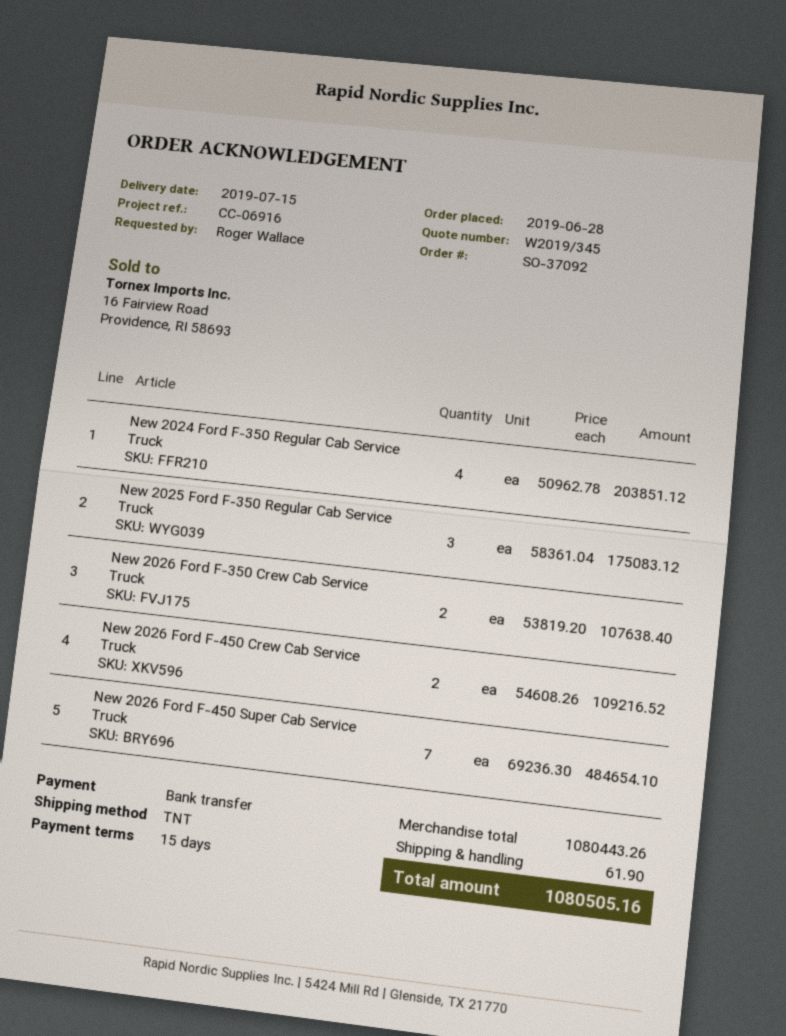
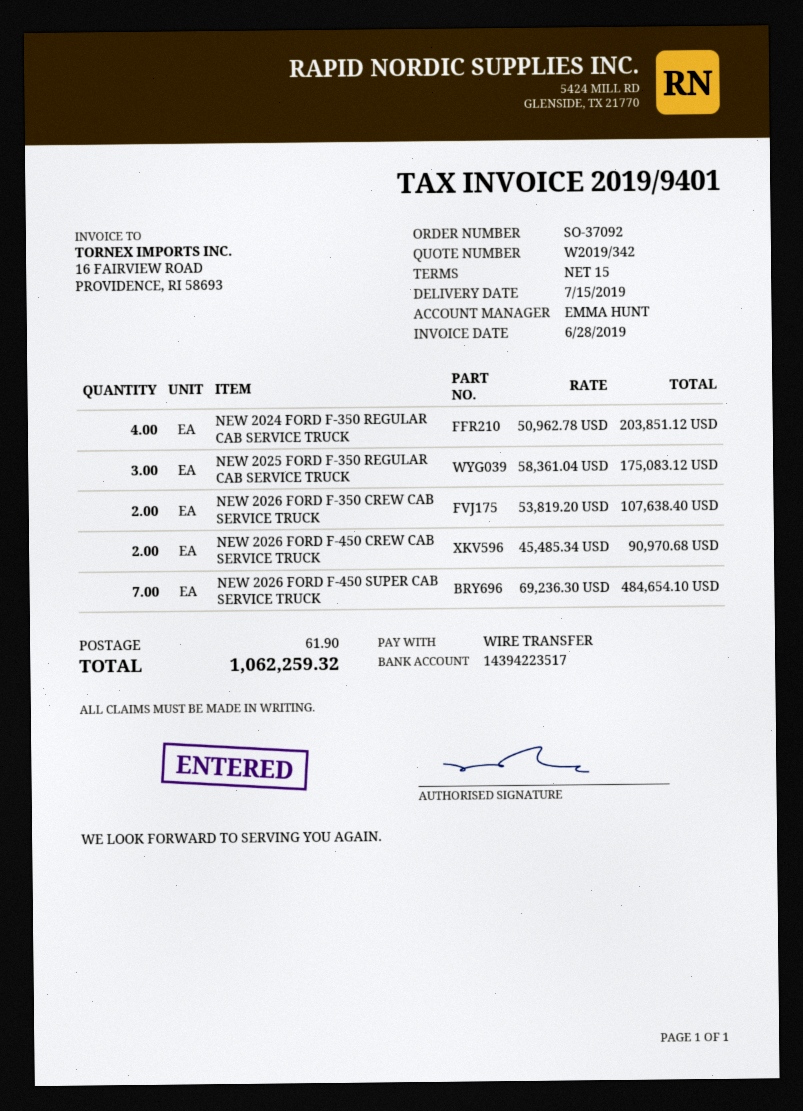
quote number: W2019/345 -> W2019/342
New 2026 Ford F-450 Crew Cab Service Truck: 2 x 54608.26 = 109216.52 -> 2 x 45485.34 = 90970.68
total: 1080505.16 -> 1062259.32

